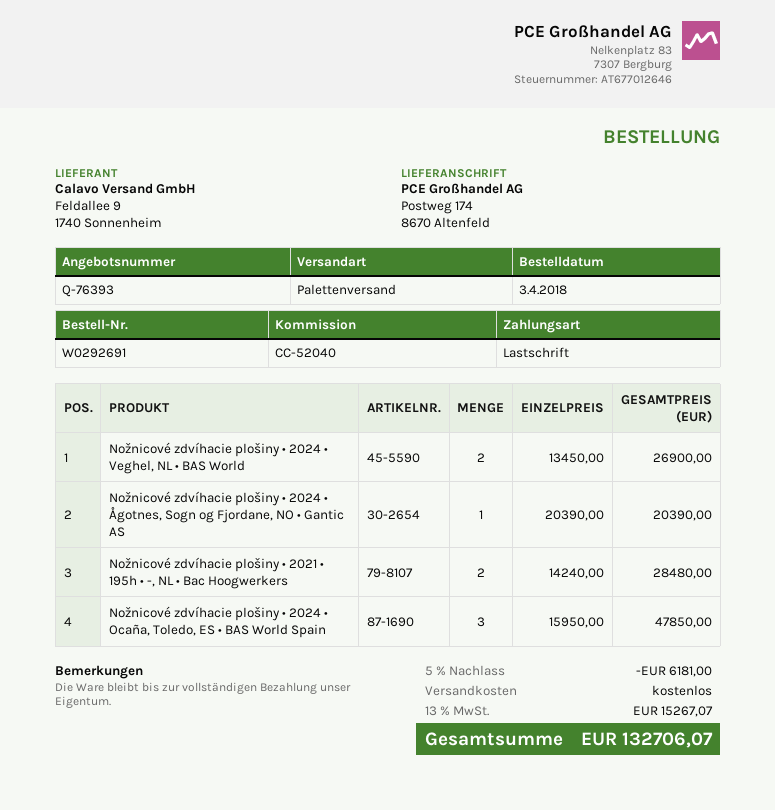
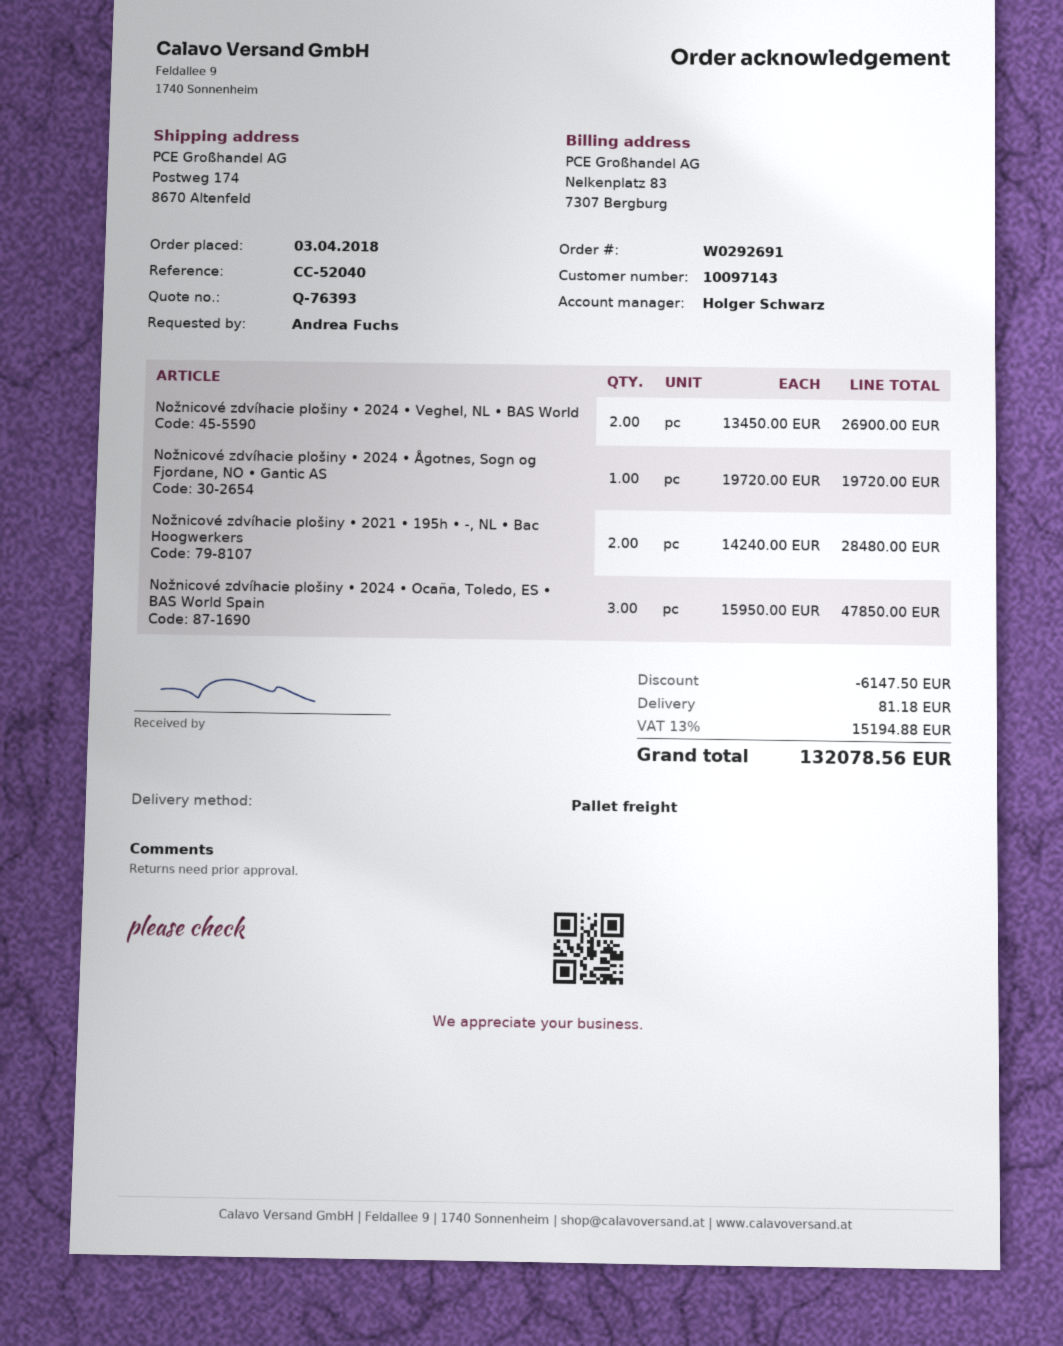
Nožnicové zdvíhacie plošiny • 2024 • Ågotnes, Sogn og Fjordane, NO • Gantic AS: 1 x 20390.00 = 20390.00 -> 1 x 19720.00 = 19720.00
discount: 6181.00 -> 6147.50
shipping: 0.00 -> 81.18
tax: 13% = 15267.07 -> 13% = 15194.88
total: 132706.07 -> 132078.56

